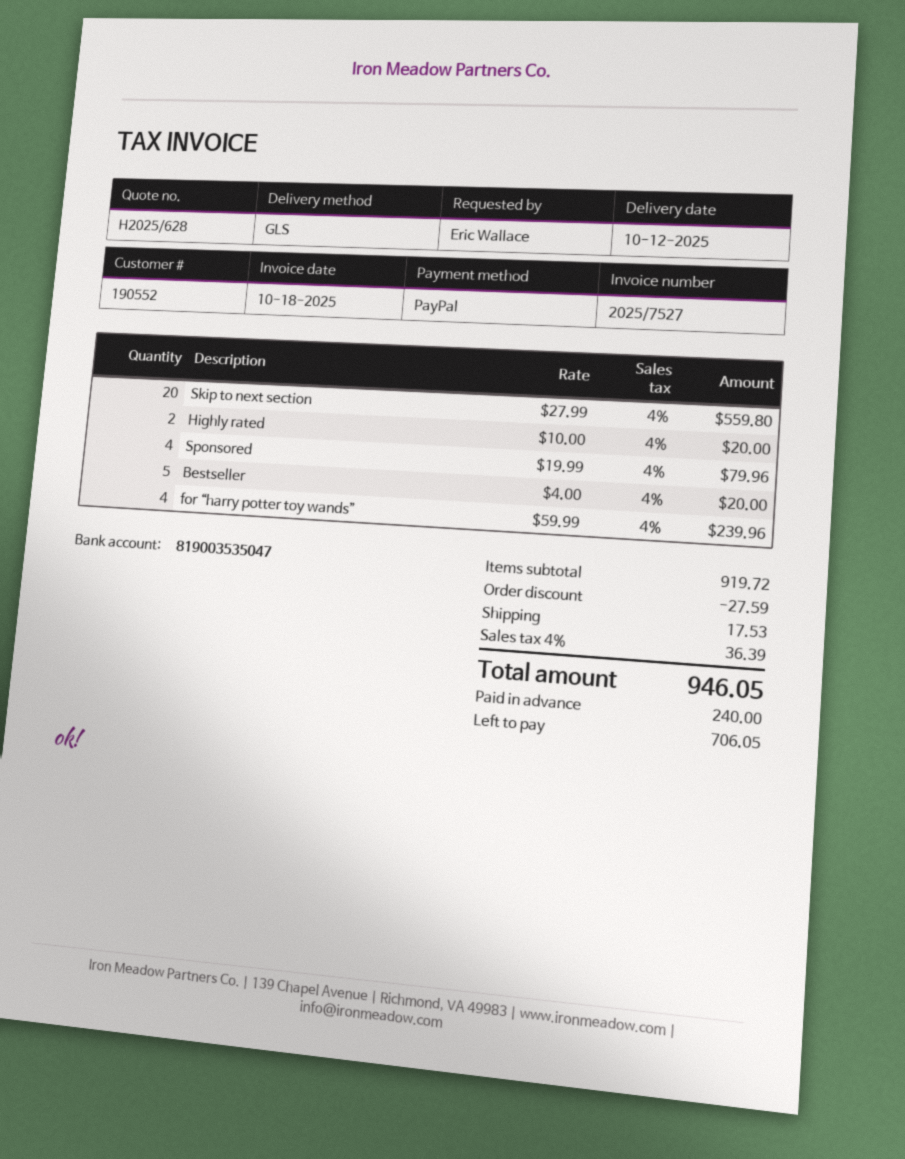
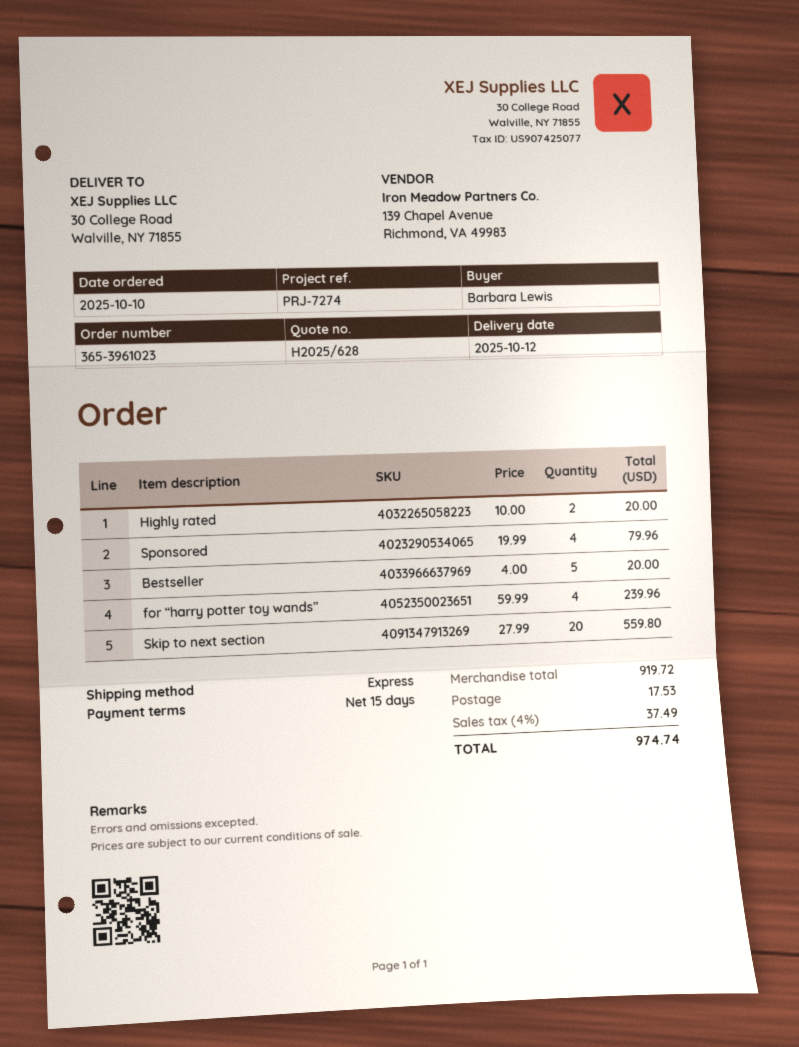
ordered by: Eric Wallace -> Barbara Lewis
shipping method: GLS -> express
discount: 27.59 -> none
tax: 4% = 36.39 -> 4% = 37.49
total: 946.05 -> 974.74

